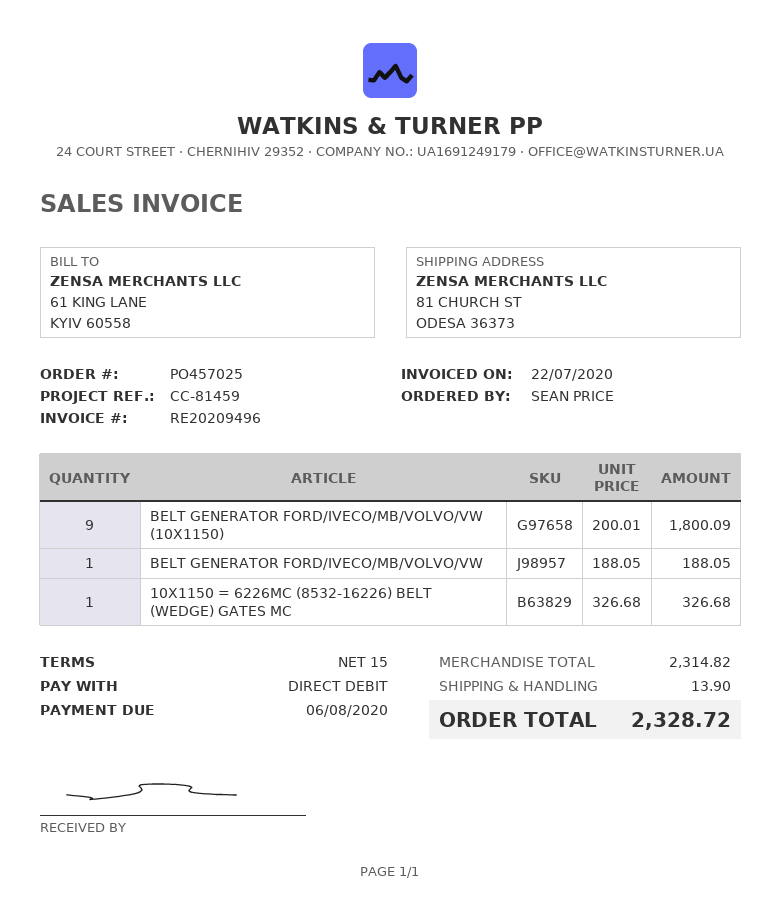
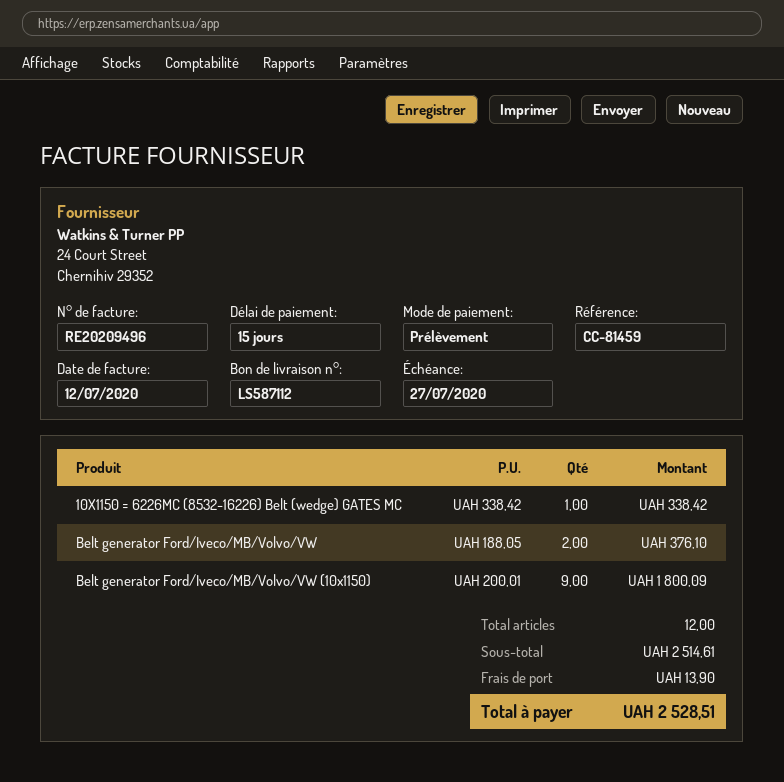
invoice date: 2020-07-22 -> 2020-07-12
due date: 2020-08-06 -> 2020-07-27
BELT GENERATOR FORD/IVECO/MB/VOLVO/VW: 1 x 188.05 = 188.05 -> 2 x 188.05 = 376.10
10X1150 = 6226MC (8532-16226) BELT (WEDGE) GATES MC: 1 x 326.68 = 326.68 -> 1 x 338.42 = 338.42
subtotal: 2314.82 -> 2514.61
total: 2328.72 -> 2528.51

